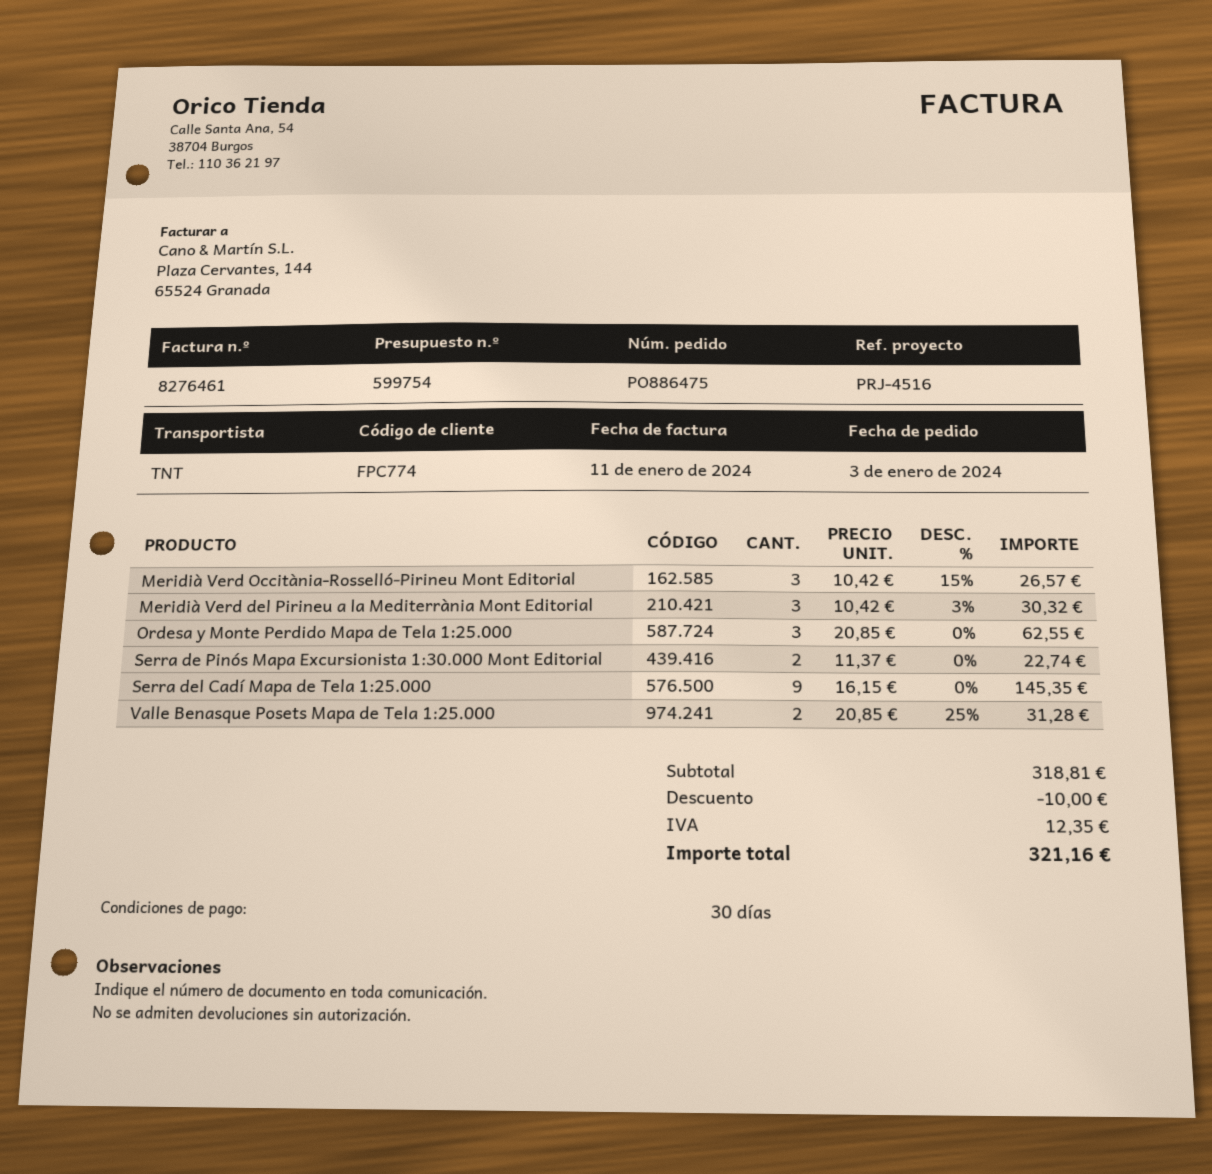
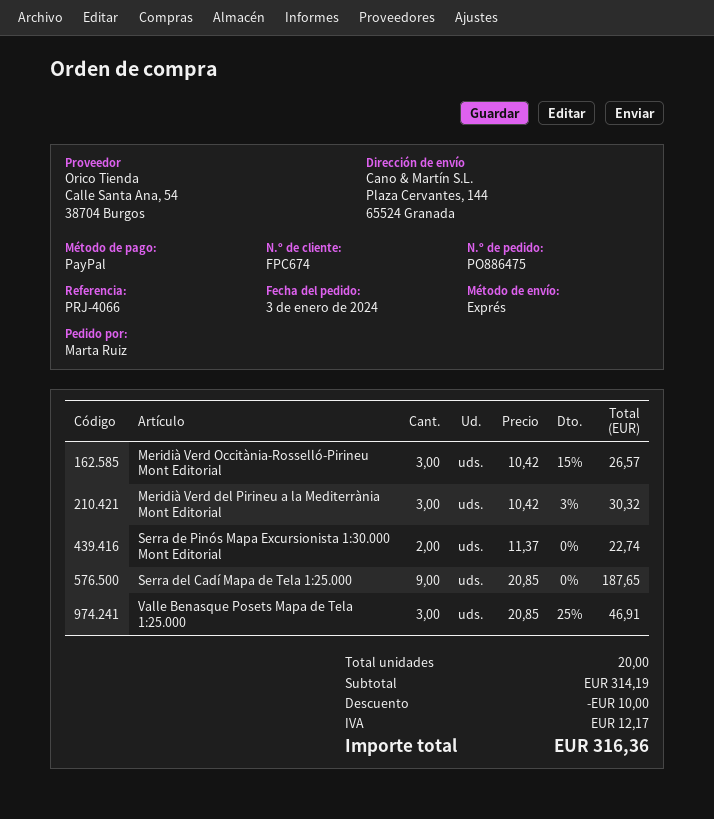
customer number: FPC774 -> FPC674
reference: PRJ-4516 -> PRJ-4066
shipping method: TNT -> express
Ordesa y Monte Perdido Mapa de Tela 1:25.000: 3 x 20.85 = 62.55 -> none
Serra del Cadí Mapa de Tela 1:25.000: 9 x 16.15 = 145.35 -> 9 x 20.85 = 187.65
Valle Benasque Posets Mapa de Tela 1:25.000: 2 x 20.85 - 25% = 31.28 -> 3 x 20.85 - 25% = 46.91
subtotal: 318.81 -> 314.19
tax: 12.35 -> 12.17
total: 321.16 -> 316.36

